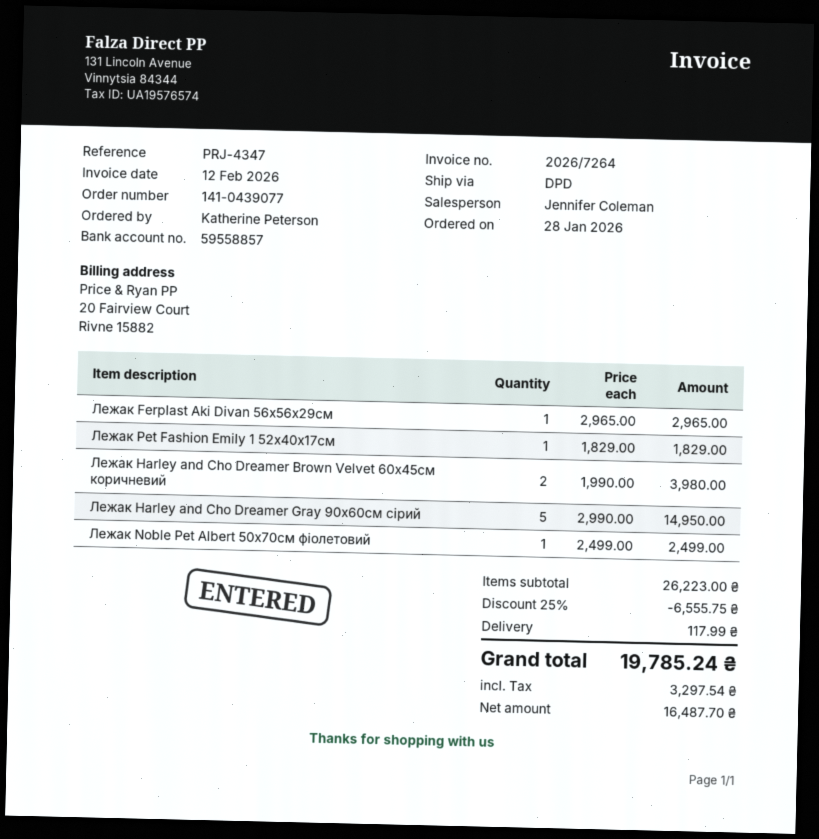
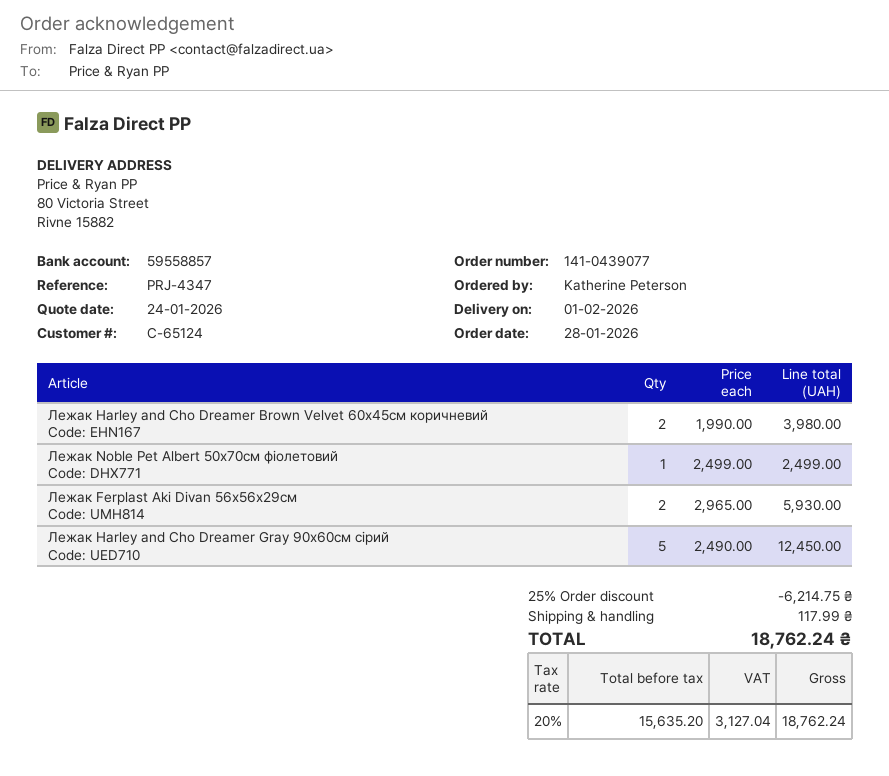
Лежак Ferplast Aki Divan 56x56x29см: 1 x 2965.00 = 2965.00 -> 2 x 2965.00 = 5930.00
Лежак Pet Fashion Emily 1 52х40х17см: 1 x 1829.00 = 1829.00 -> none
Лежак Harley and Cho Dreamer Gray 90х60см сірий: 5 x 2990.00 = 14950.00 -> 5 x 2490.00 = 12450.00
discount: 25% = 6555.75 -> 25% = 6214.75
net: 16487.70 -> 15635.20
tax: 3297.54 -> 3127.04
total: 19785.24 -> 18762.24

